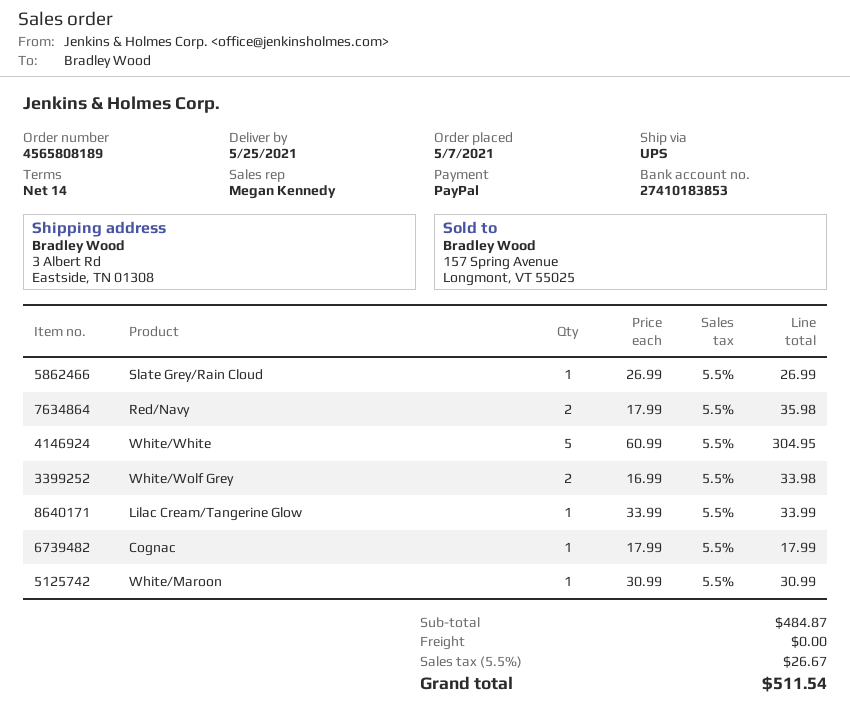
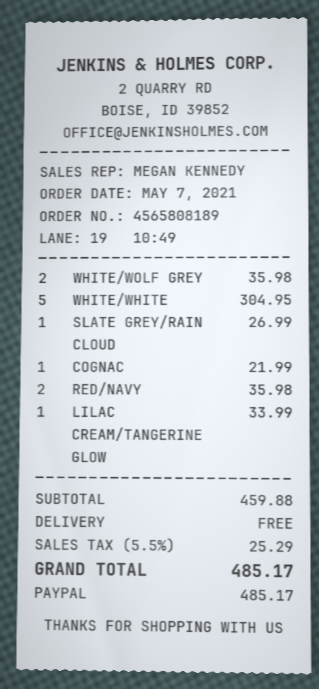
White/Wolf Grey: 2 for 33.98 -> 2 for 35.98
Cognac: 1 for 17.99 -> 1 for 21.99
White/Maroon: 1 for 30.99 -> none
subtotal: 484.87 -> 459.88
tax: 5.5% = 26.67 -> 5.5% = 25.29
total: 511.54 -> 485.17

